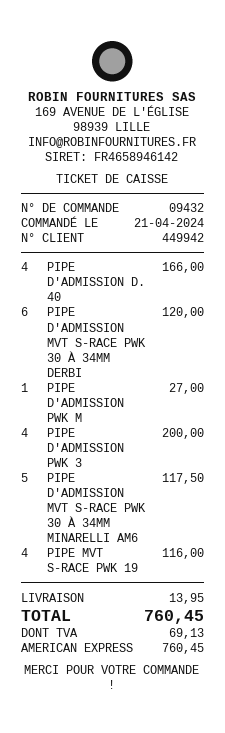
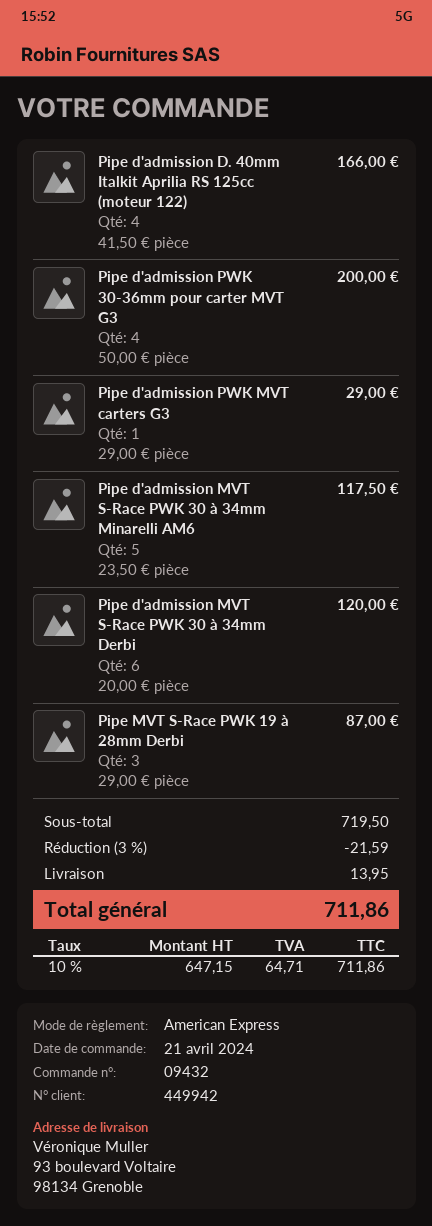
PIPE D'ADMISSION PWK M: 1 for 27.00 -> 1 for 29.00
PIPE MVT S-RACE PWK 19: 4 for 116.00 -> 3 for 87.00
discount: none -> 3% = 21.59
tax: 69.13 -> 64.71
total: 760.45 -> 711.86

